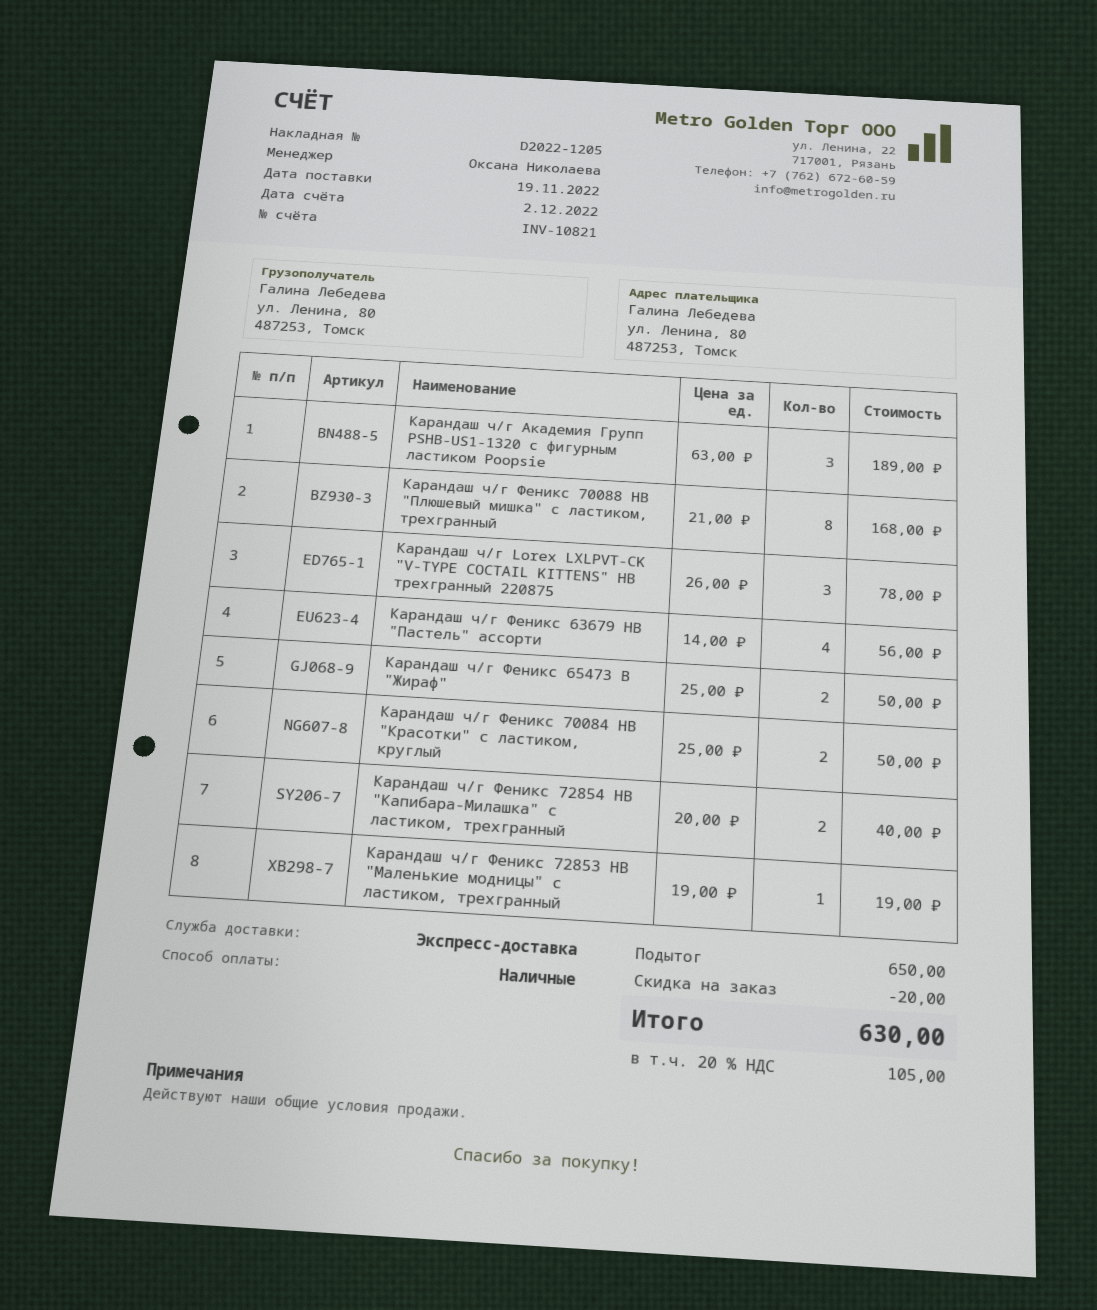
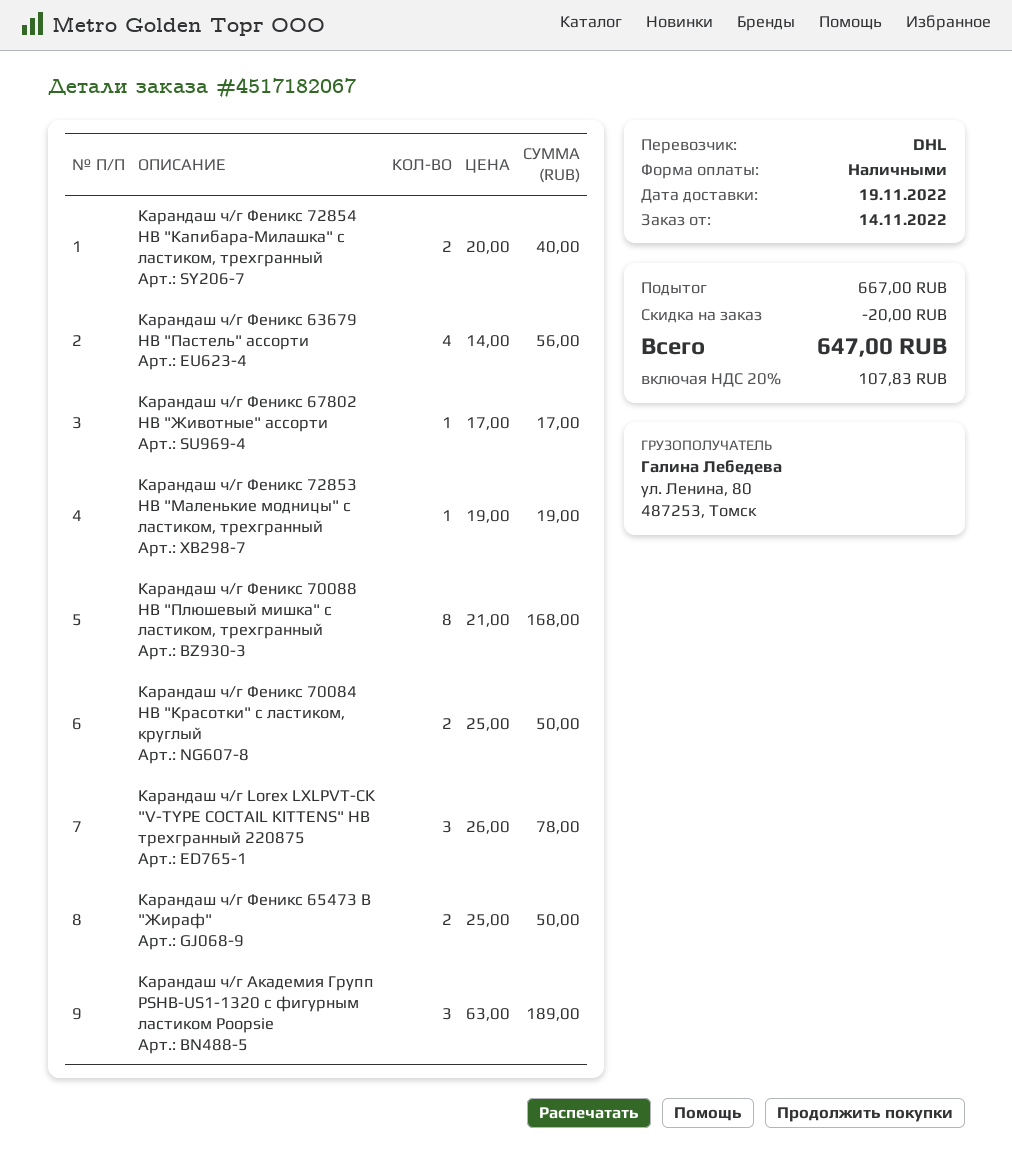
shipping method: express -> DHL
Карандаш ч/г Феникс 67802 HB "Животные" ассорти: none -> 1 x 17.00 = 17.00
subtotal: 650.00 -> 667.00
tax: 20% = 105.00 -> 20% = 107.83
total: 630.00 -> 647.00

